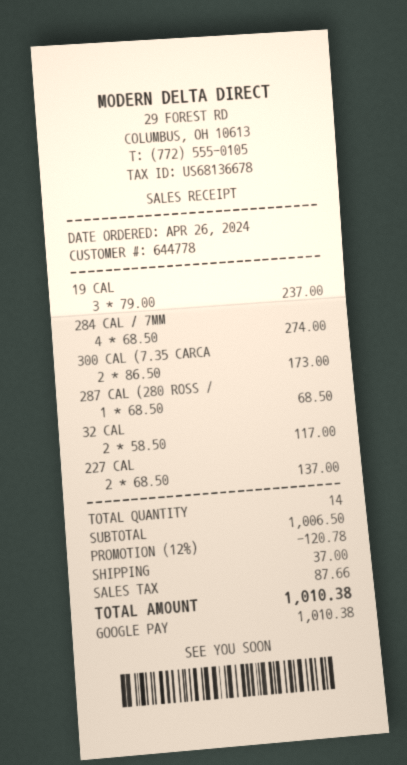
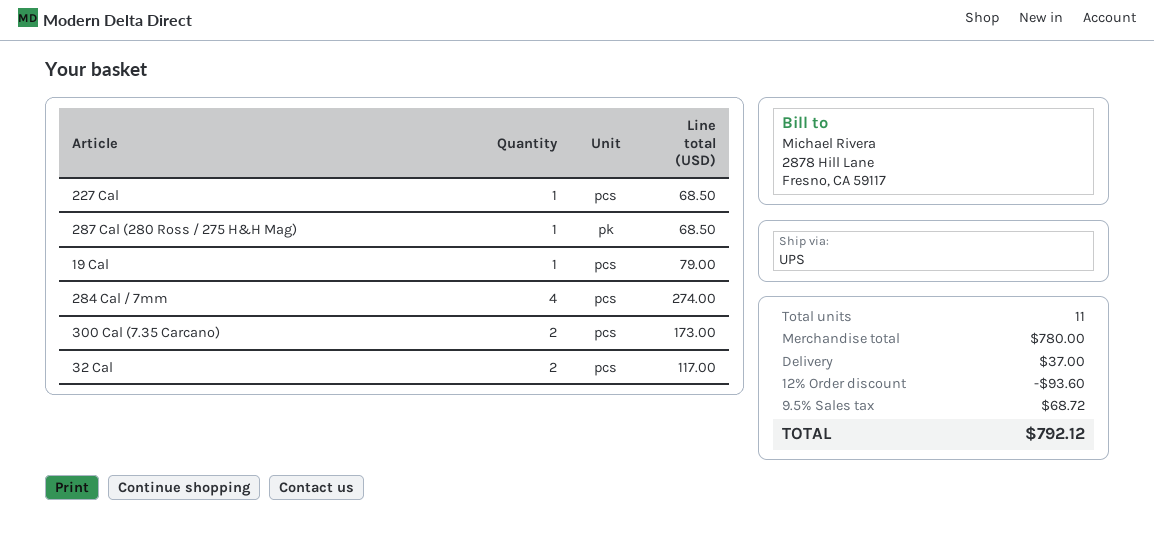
19 CAL: 3 for 237.00 -> 1 for 79.00
227 CAL: 2 for 137.00 -> 1 for 68.50
total quantity: 14 -> 11
subtotal: 1006.50 -> 780.00
discount: 12% = 120.78 -> 12% = 93.60
tax: 87.66 -> 68.72
total: 1010.38 -> 792.12

